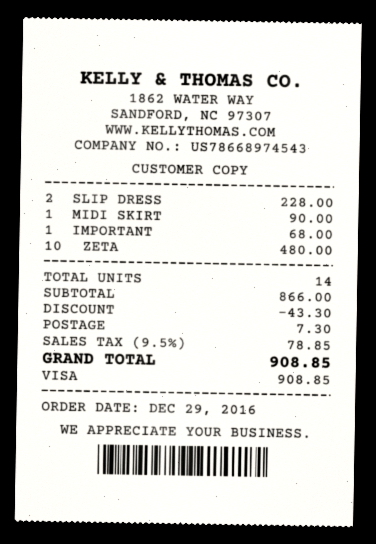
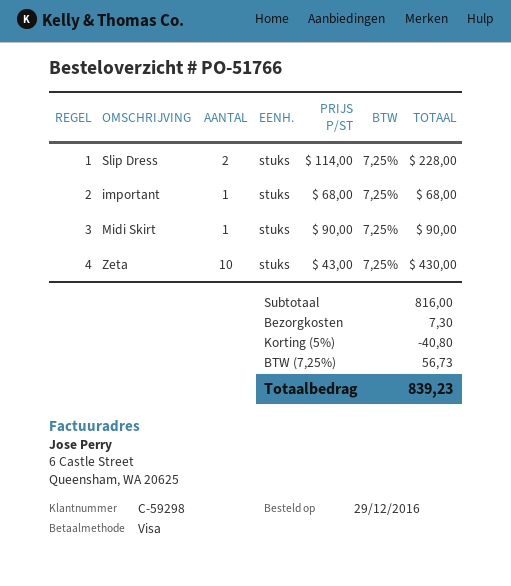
ZETA: 10 for 480.00 -> 10 for 430.00
subtotal: 866.00 -> 816.00
discount: 43.30 -> 40.80
tax: 9.5% = 78.85 -> 7.25% = 56.73
total: 908.85 -> 839.23

